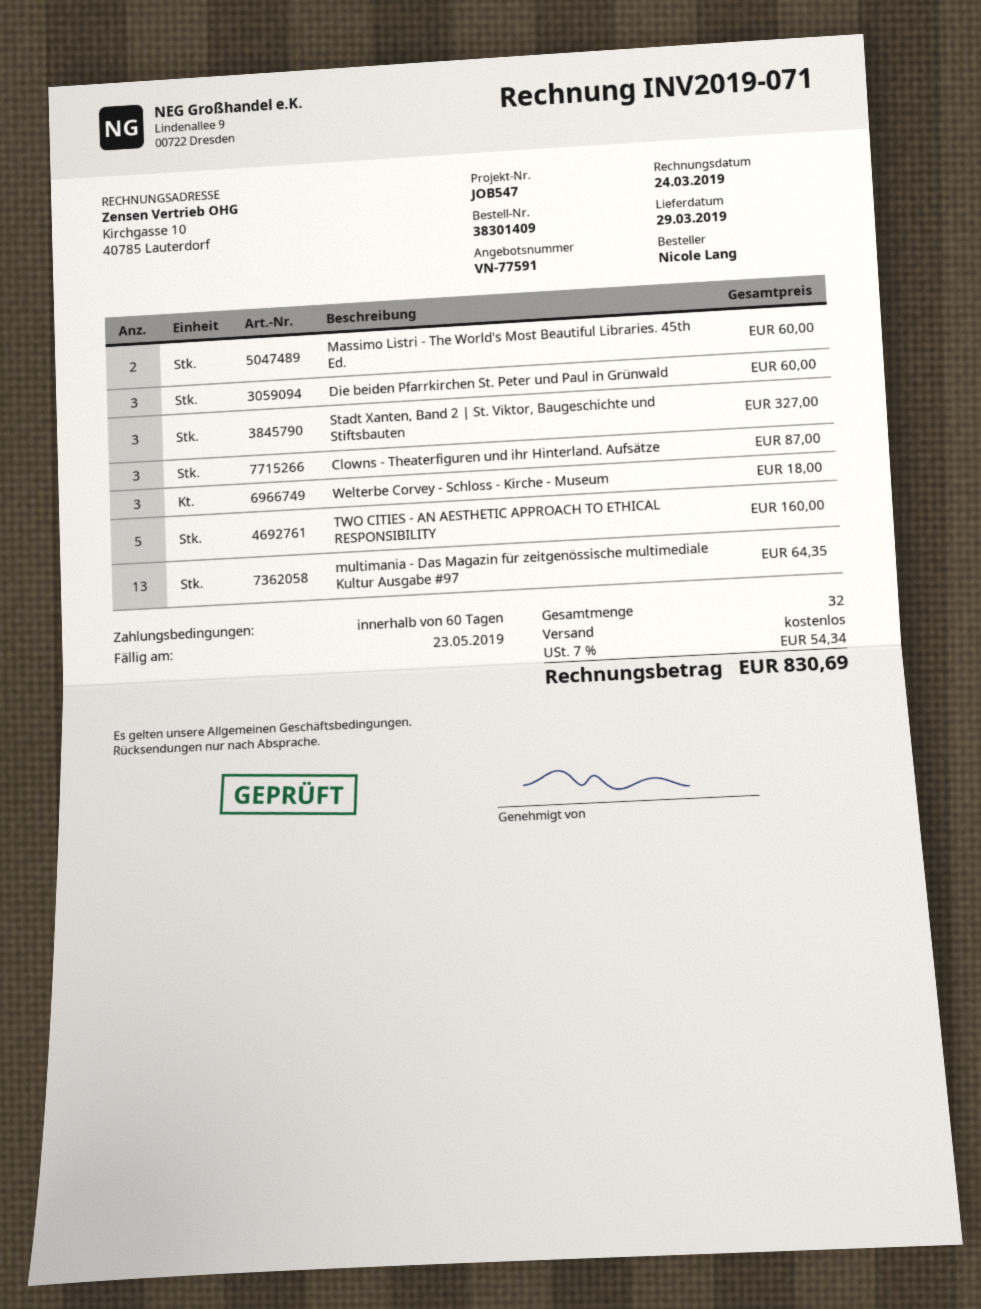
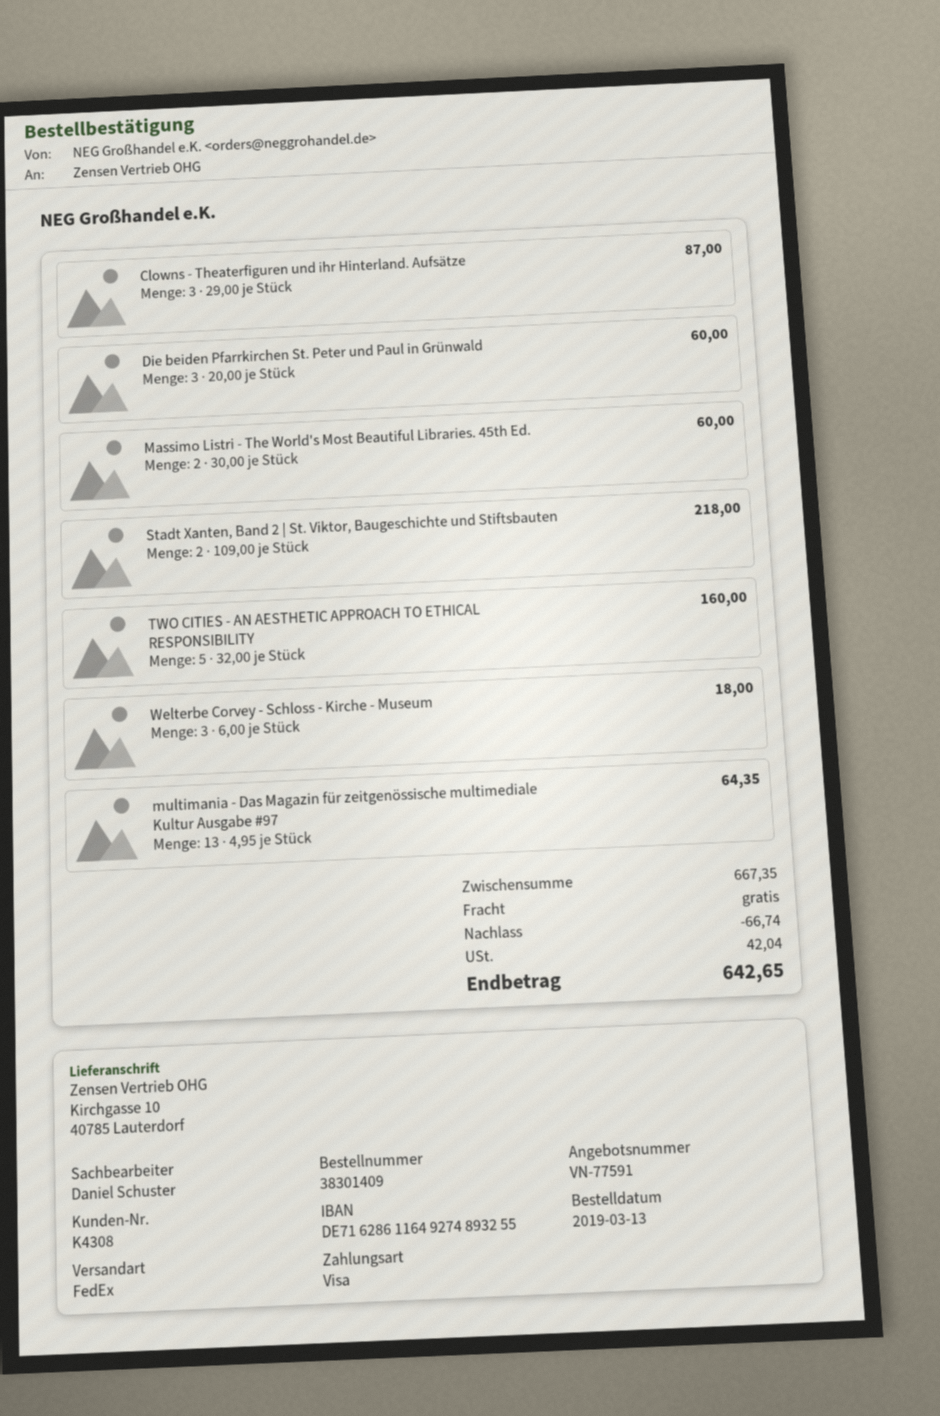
Stadt Xanten, Band 2 | St. Viktor, Baugeschichte und Stiftsbauten: 3 for 327.00 -> 2 for 218.00
discount: none -> 66.74
tax: 54.34 -> 42.04
total: 830.69 -> 642.65

